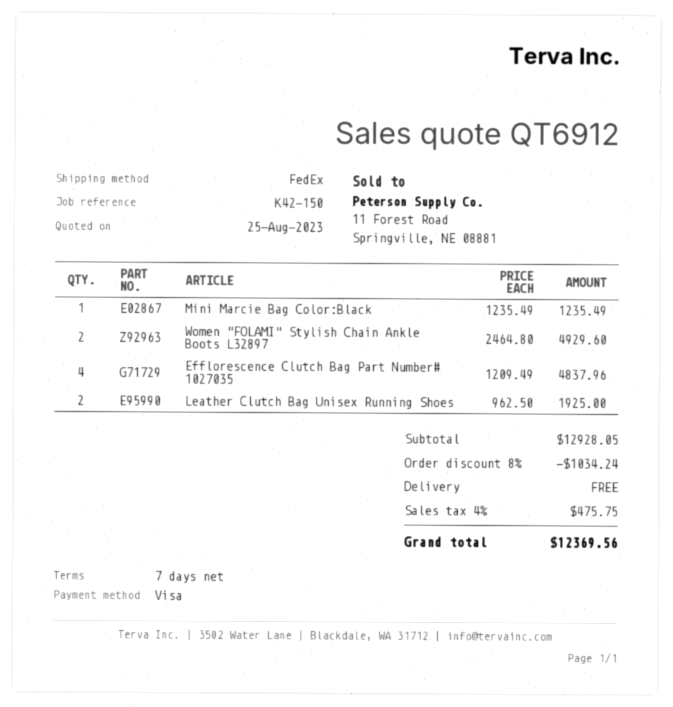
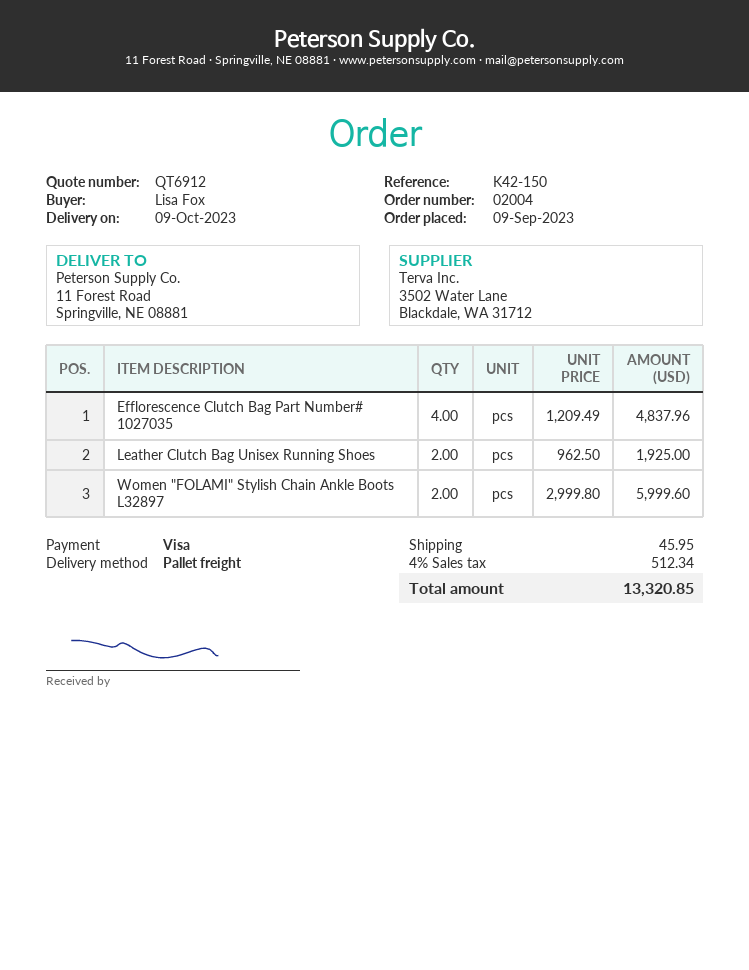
shipping method: FedEx -> pallet freight
Mini Marcie Bag Color:Black: 1 x 1235.49 = 1235.49 -> none
Women "FOLAMI" Stylish Chain Ankle Boots L32897: 2 x 2464.80 = 4929.60 -> 2 x 2999.80 = 5999.60
discount: 8% = 1034.24 -> none
shipping: 0.00 -> 45.95
tax: 4% = 475.75 -> 4% = 512.34
total: 12369.56 -> 13320.85

